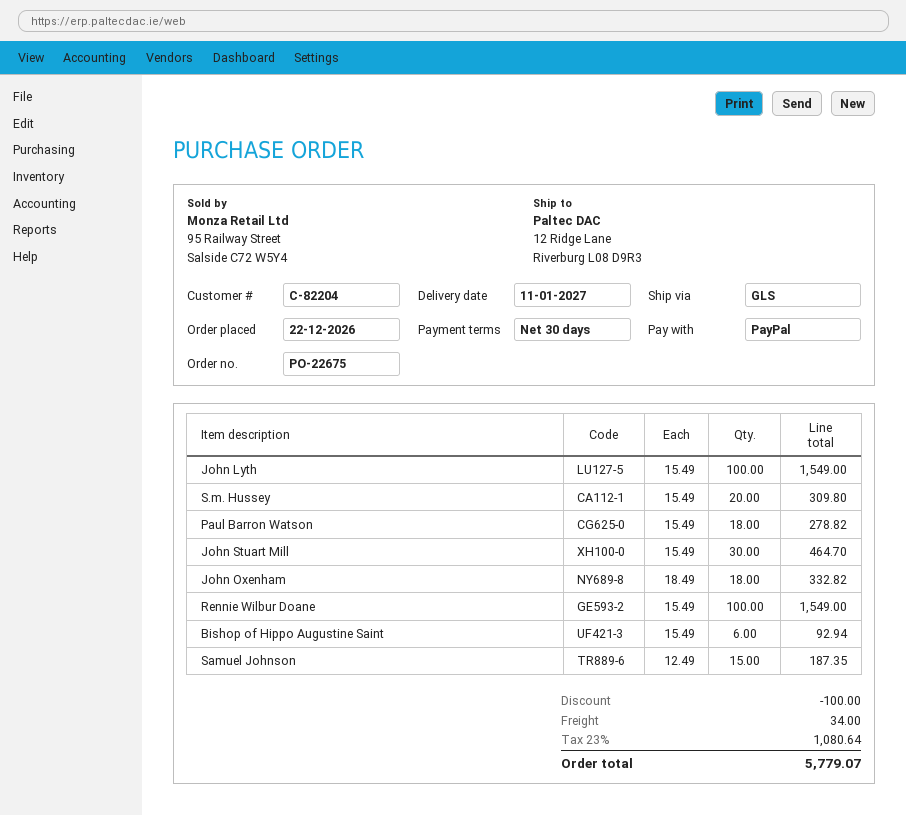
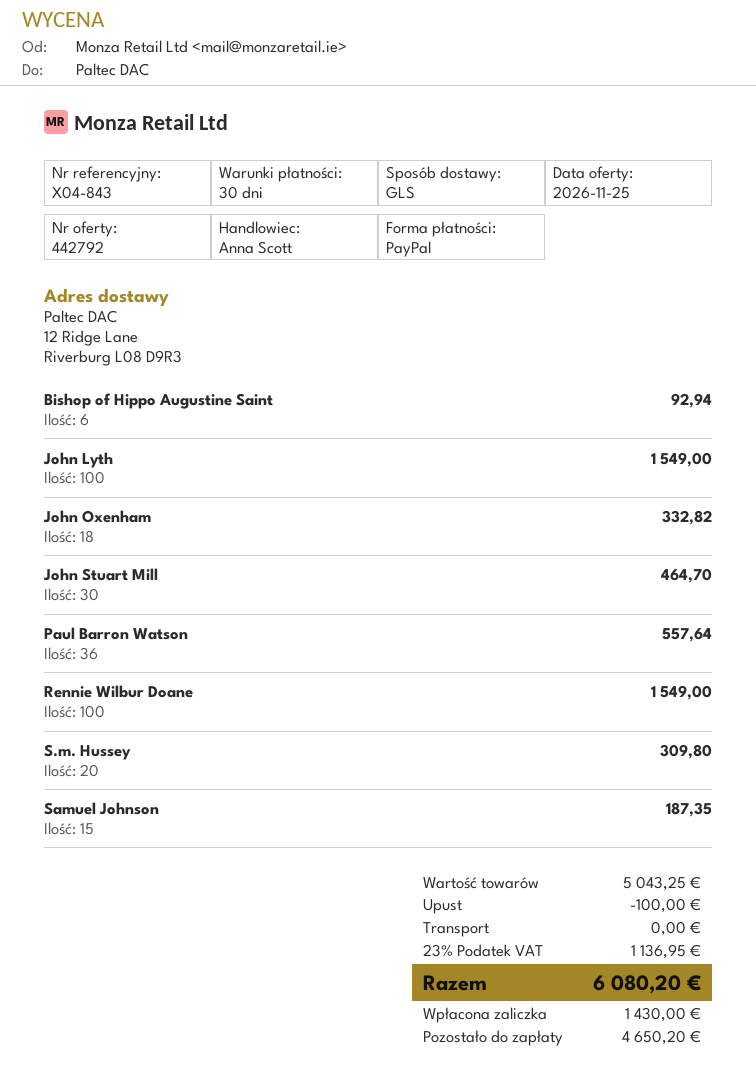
Paul Barron Watson: 18 for 278.82 -> 36 for 557.64
shipping: 34.00 -> 0.00
tax: 23% = 1080.64 -> 23% = 1136.95
total: 5779.07 -> 6080.20

